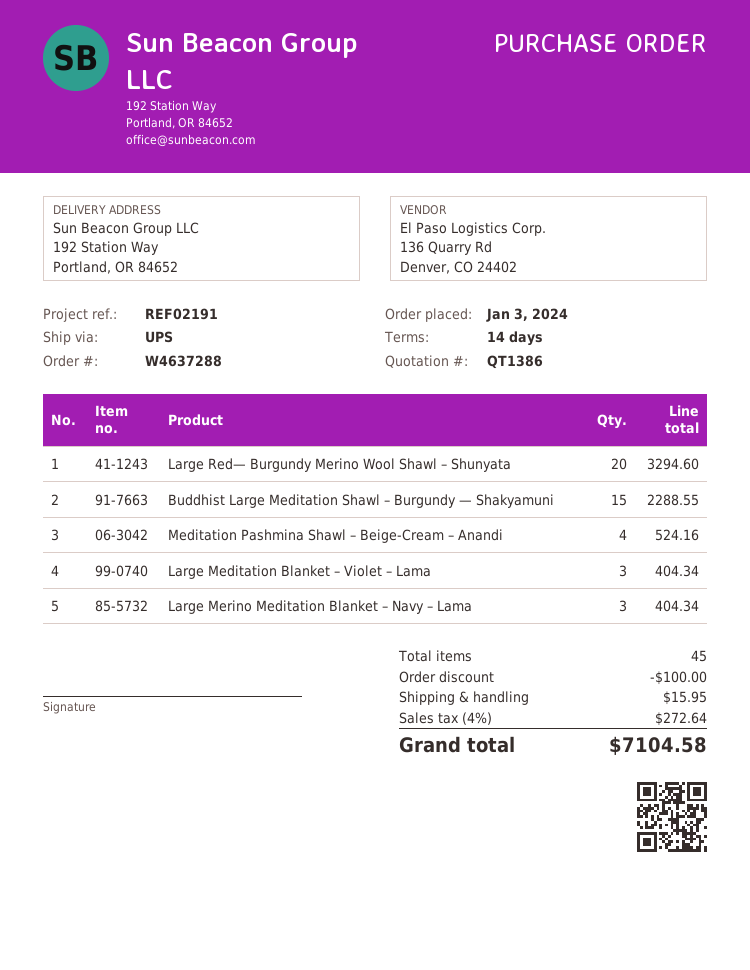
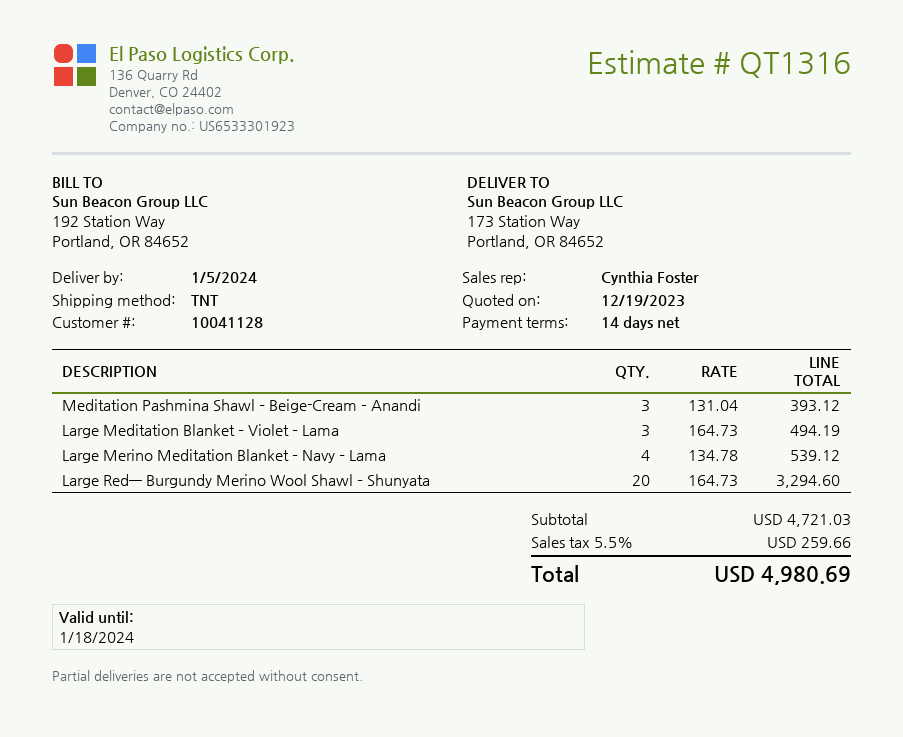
quote number: QT1386 -> QT1316
shipping method: UPS -> TNT
ship to: 192 Station Way, Portland, OR 84652 -> 173 Station Way, Portland, OR 84652
Buddhist Large Meditation Shawl – Burgundy — Shakyamuni: 15 for 2288.55 -> none
Meditation Pashmina Shawl – Beige-Cream – Anandi: 4 for 524.16 -> 3 for 393.12
Large Meditation Blanket – Violet – Lama: 3 for 404.34 -> 3 for 494.19
Large Merino Meditation Blanket – Navy – Lama: 3 for 404.34 -> 4 for 539.12
discount: 100.00 -> none
shipping: 15.95 -> none
tax: 4% = 272.64 -> 5.5% = 259.66
total: 7104.58 -> 4980.69

